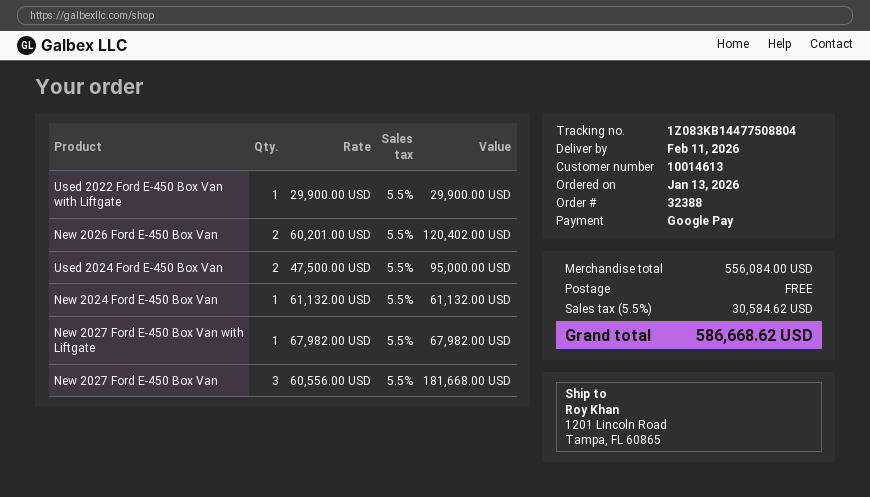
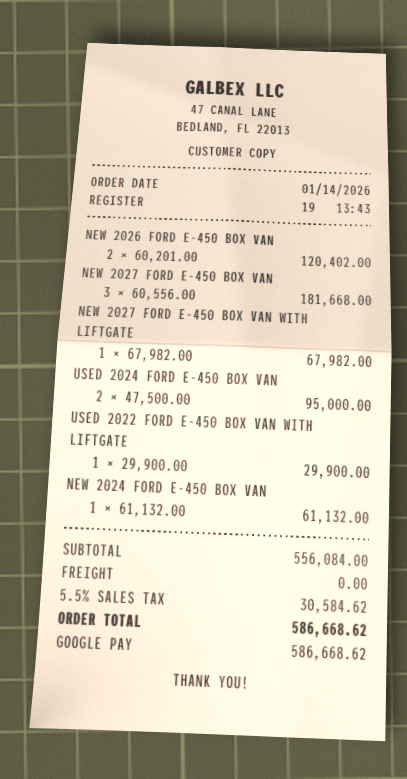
order date: 2026-01-13 -> 2026-01-14

